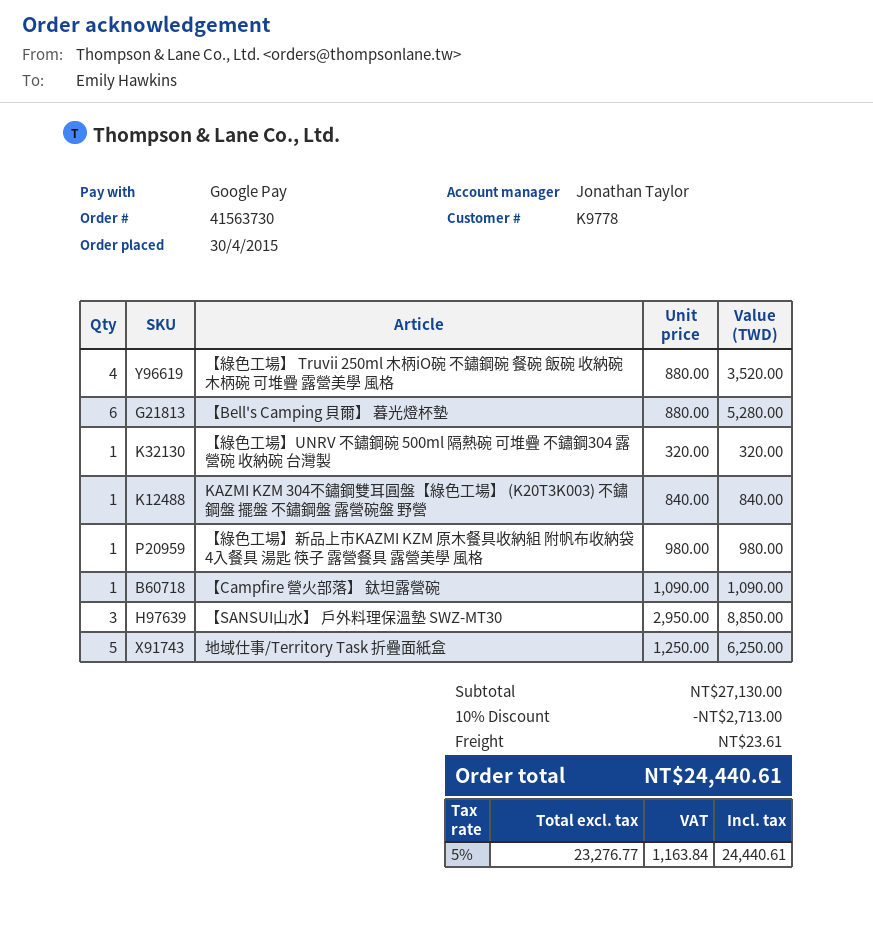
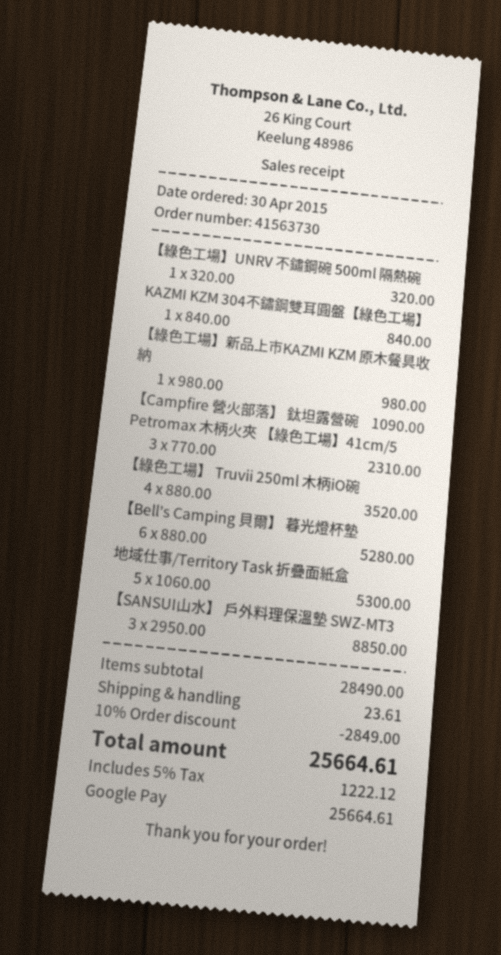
地域仕事/Territory Task 折疊面紙盒: 5 x 1250.00 = 6250.00 -> 5 x 1060.00 = 5300.00
Petromax 木柄火夾 【綠色工場】41cm/5: none -> 3 x 770.00 = 2310.00
subtotal: 27130.00 -> 28490.00
discount: 10% = 2713.00 -> 10% = 2849.00
tax: 5% = 1163.84 -> 5% = 1222.12
total: 24440.61 -> 25664.61

